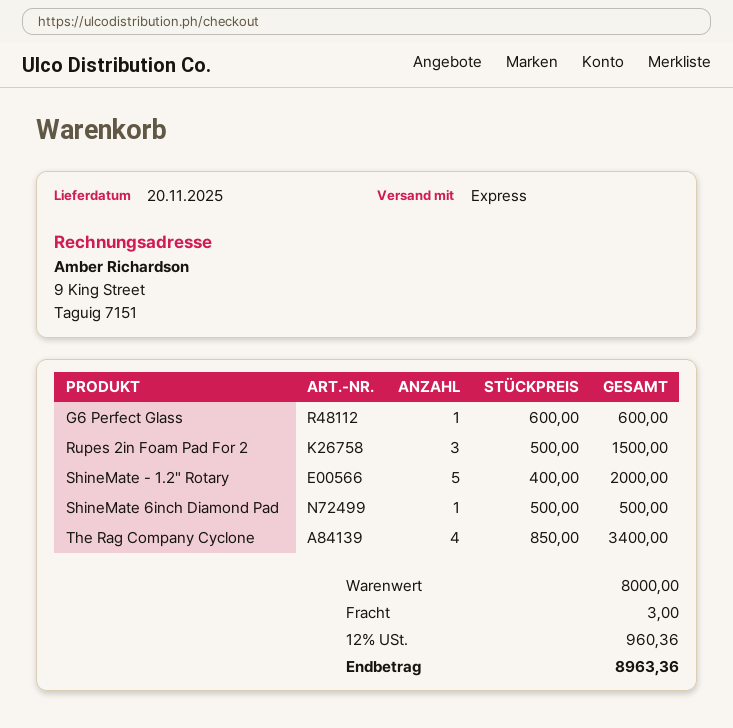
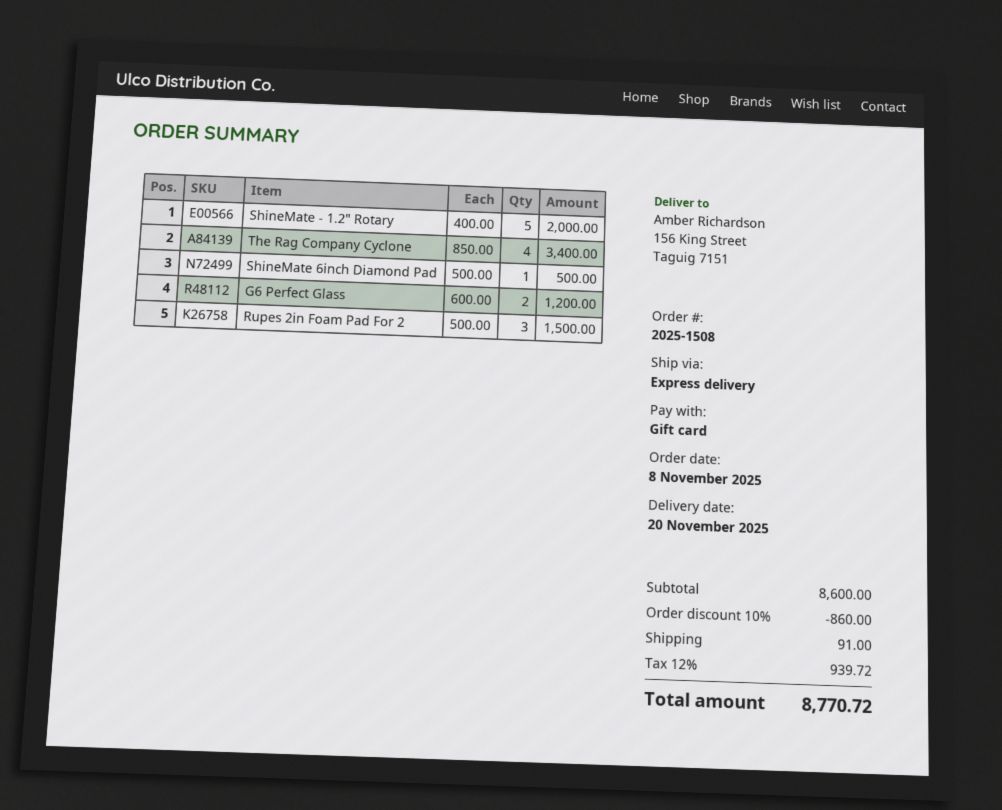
G6 Perfect Glass: 1 x 600.00 = 600.00 -> 2 x 600.00 = 1200.00
subtotal: 8000.00 -> 8600.00
discount: none -> 10% = 860.00
shipping: 3.00 -> 91.00
tax: 12% = 960.36 -> 12% = 939.72
total: 8963.36 -> 8770.72

